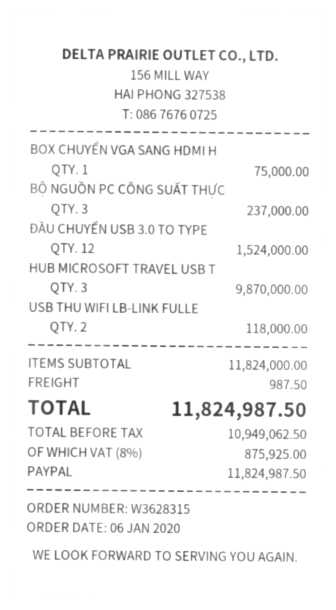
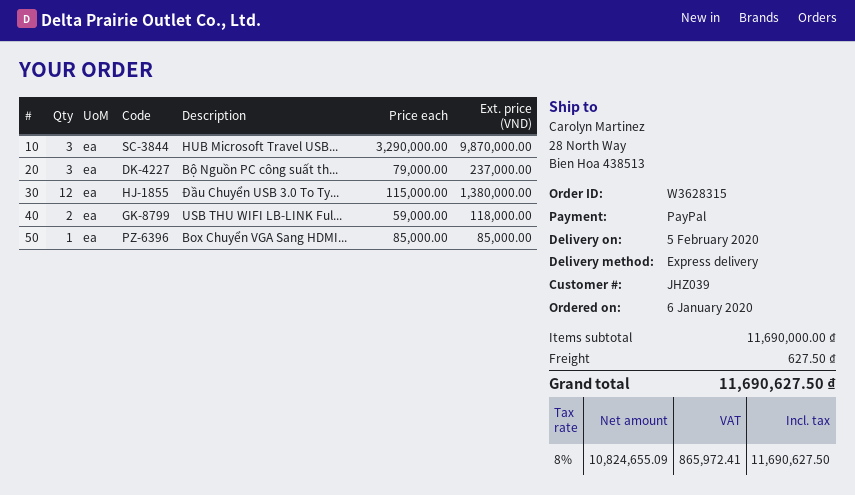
BOX CHUYỂN VGA SANG HDMI H: 1 for 75000.00 -> 1 for 85000.00
ĐẦU CHUYỂN USB 3.0 TO TYPE: 12 for 1524000.00 -> 12 for 1380000.00
subtotal: 11824000.00 -> 11690000.00
shipping: 987.50 -> 627.50
net: 10949062.50 -> 10824655.09
tax: 8% = 875925.00 -> 8% = 865972.41
total: 11824987.50 -> 11690627.50

